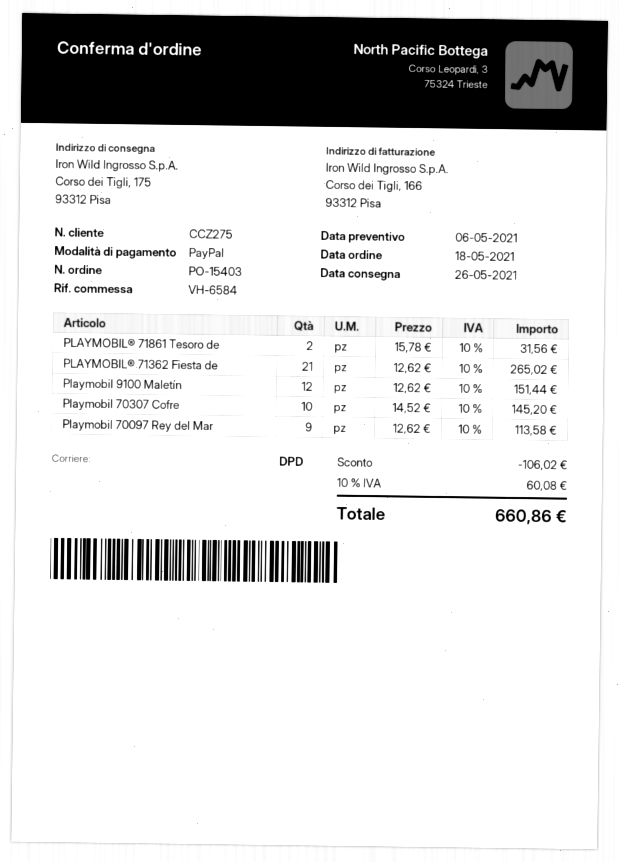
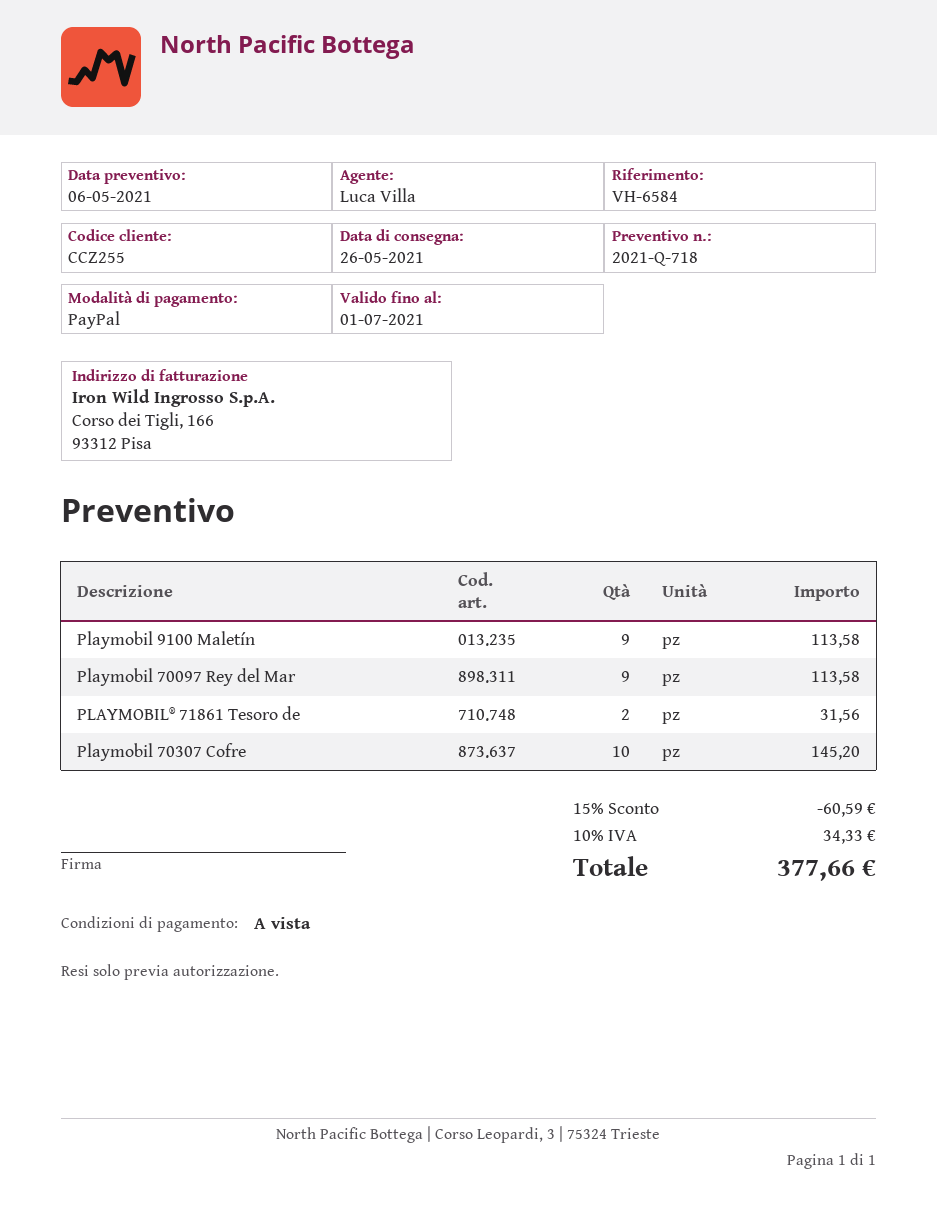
customer number: CCZ275 -> CCZ255
PLAYMOBIL® 71362 Fiesta de: 21 for 265.02 -> none
Playmobil 9100 Maletín: 12 for 151.44 -> 9 for 113.58
discount: 106.02 -> 60.59
tax: 10% = 60.08 -> 10% = 34.33
total: 660.86 -> 377.66

